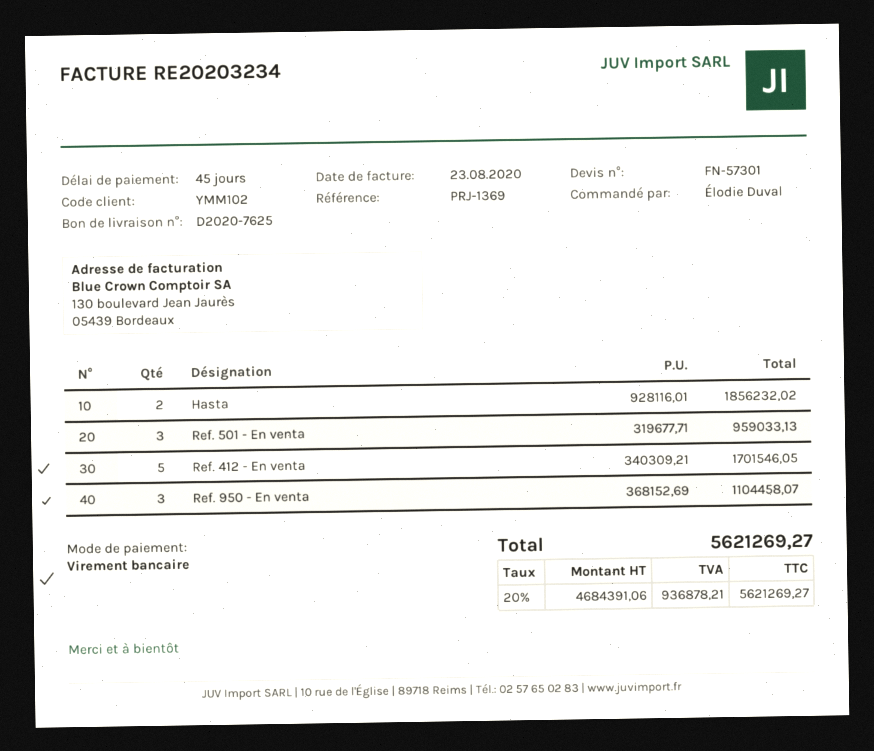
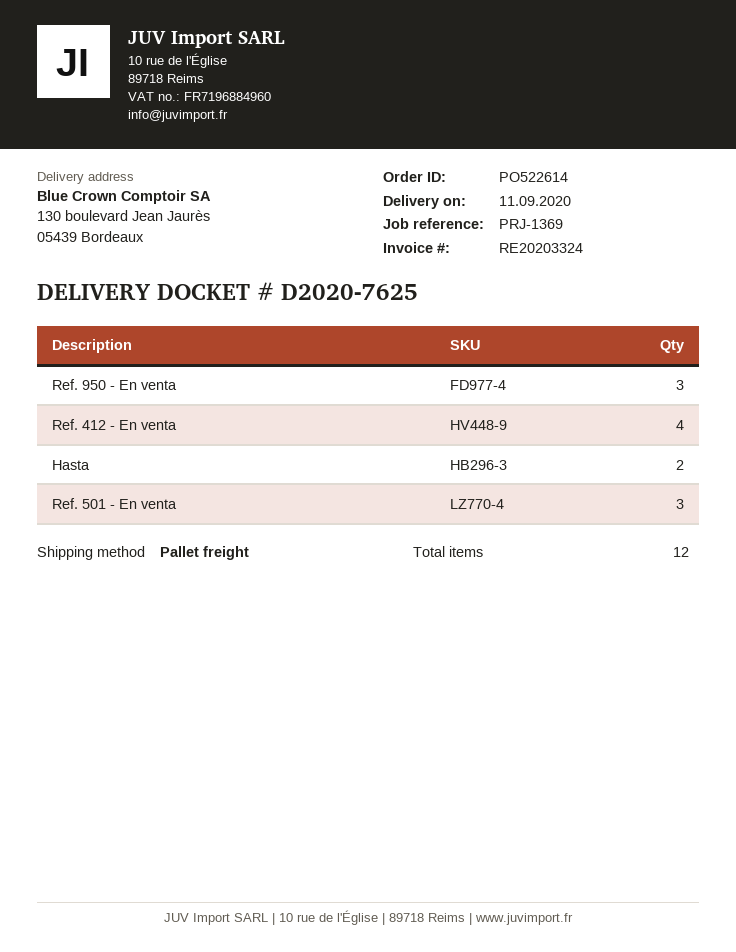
invoice number: RE20203234 -> RE20203324
Ref. 412 - En venta: 5 -> 4

